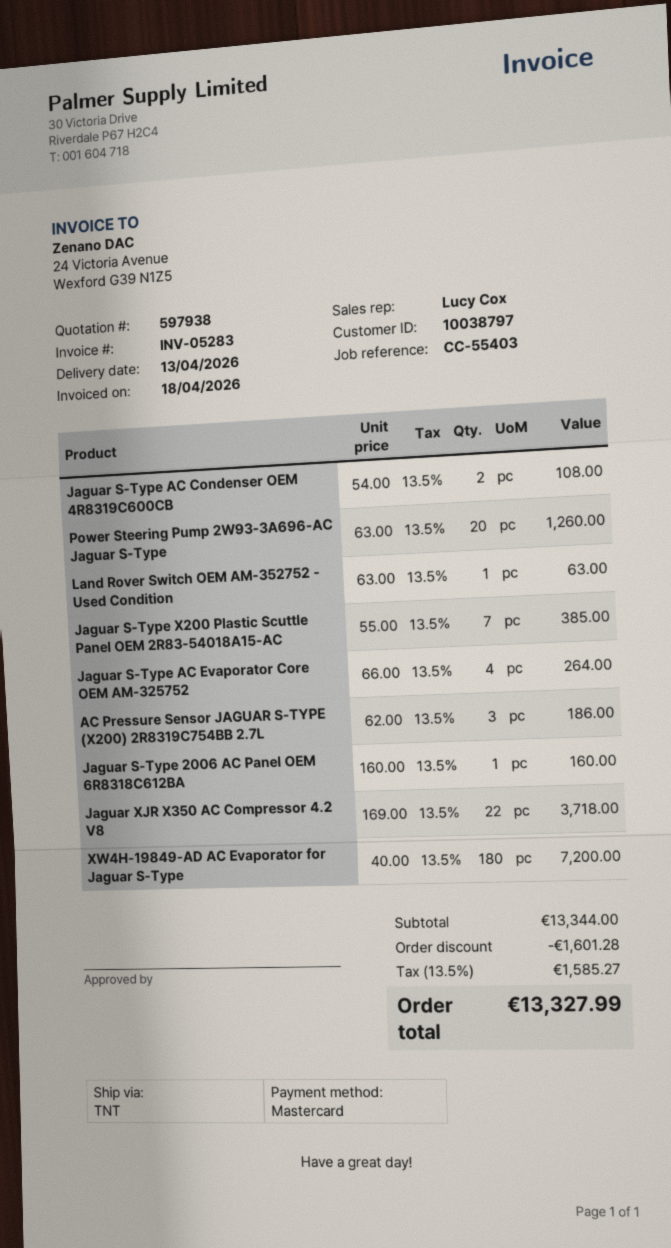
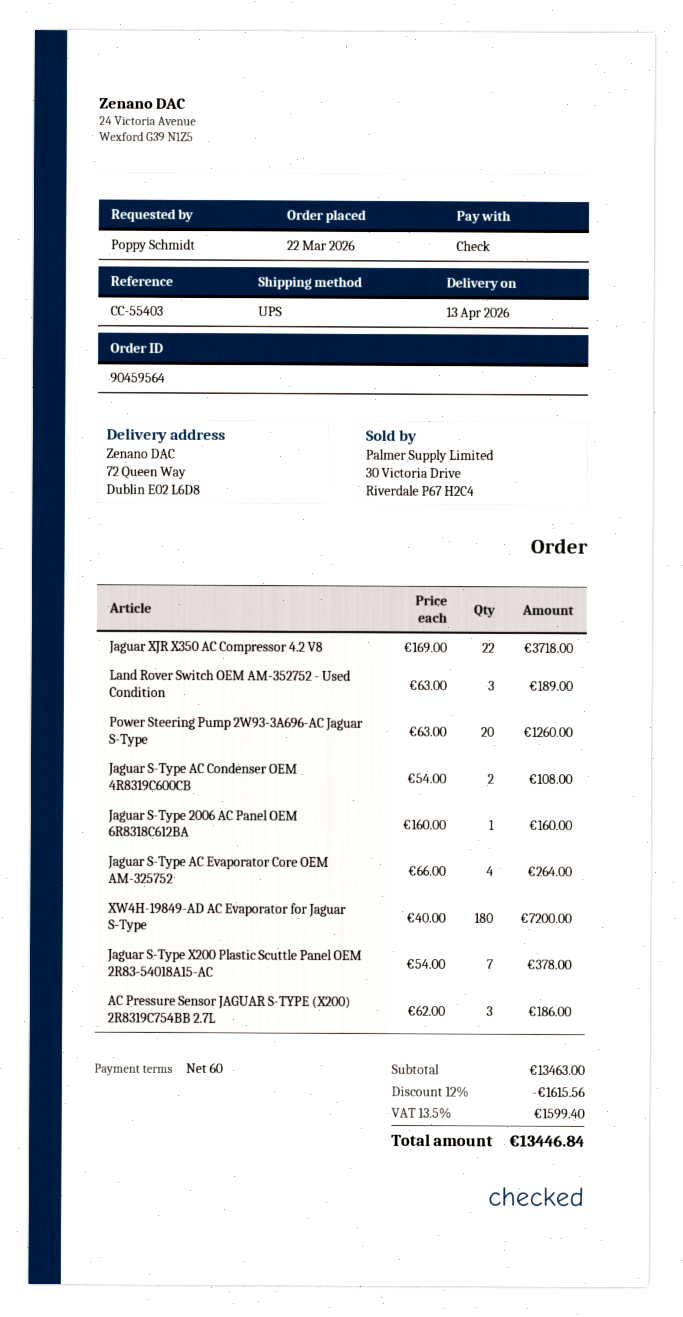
payment method: Mastercard -> cheque
shipping method: TNT -> UPS
Land Rover Switch OEM AM-352752 - Used Condition: 1 x 63.00 = 63.00 -> 3 x 63.00 = 189.00
Jaguar S-Type X200 Plastic Scuttle Panel OEM 2R83-54018A15-AC: 7 x 55.00 = 385.00 -> 7 x 54.00 = 378.00
subtotal: 13344.00 -> 13463.00
discount: 1601.28 -> 1615.56
tax: 13.5% = 1585.27 -> 13.5% = 1599.40
total: 13327.99 -> 13446.84

